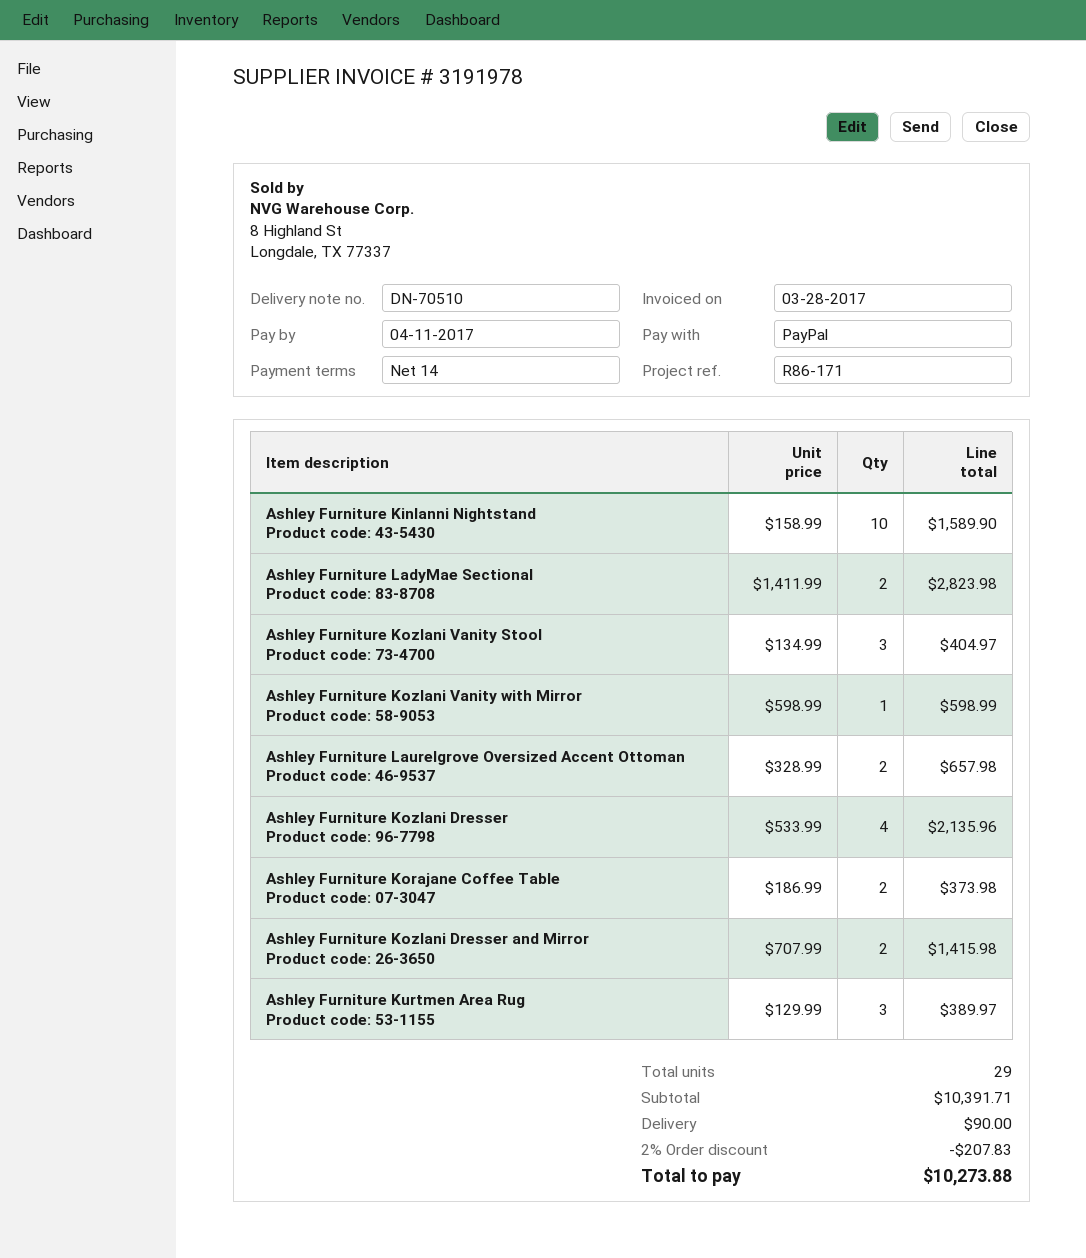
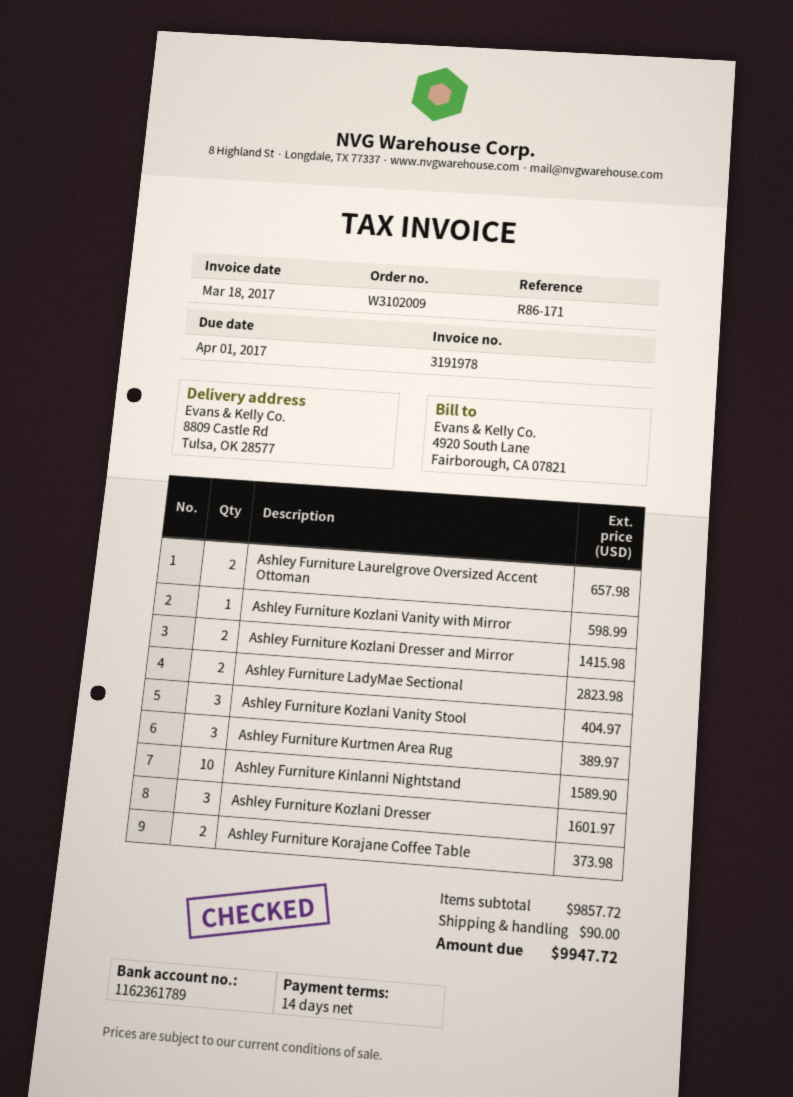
invoice date: 2017-03-28 -> 2017-03-18
due date: 2017-04-11 -> 2017-04-01
Ashley Furniture Kozlani Dresser: 4 for 2135.96 -> 3 for 1601.97
subtotal: 10391.71 -> 9857.72
discount: 2% = 207.83 -> none
total: 10273.88 -> 9947.72

